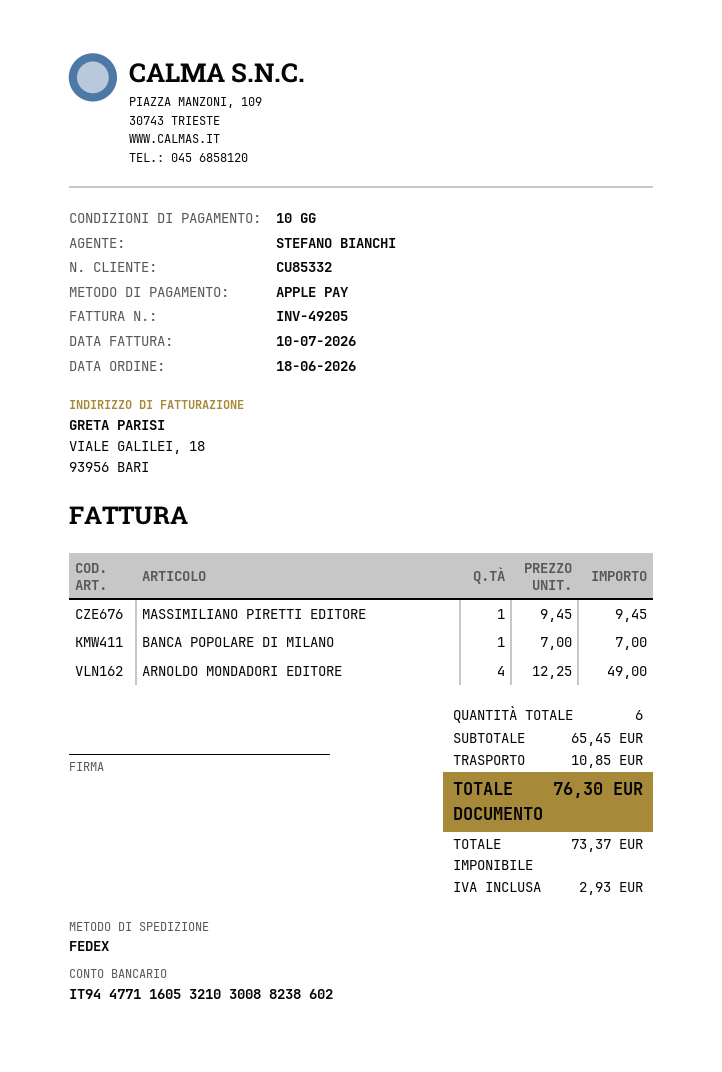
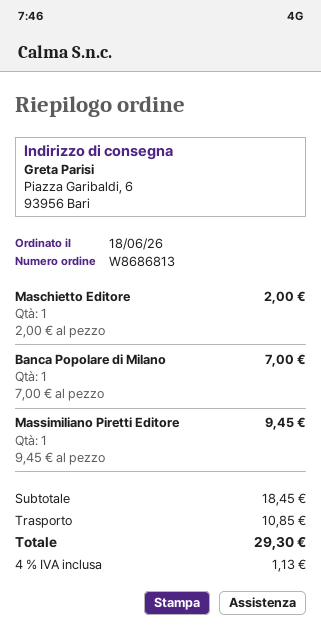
ARNOLDO MONDADORI EDITORE: 4 x 12.25 = 49.00 -> none
Maschietto Editore: none -> 1 x 2.00 = 2.00
subtotal: 65.45 -> 18.45
tax: 2.93 -> 1.13
total: 76.30 -> 29.30

